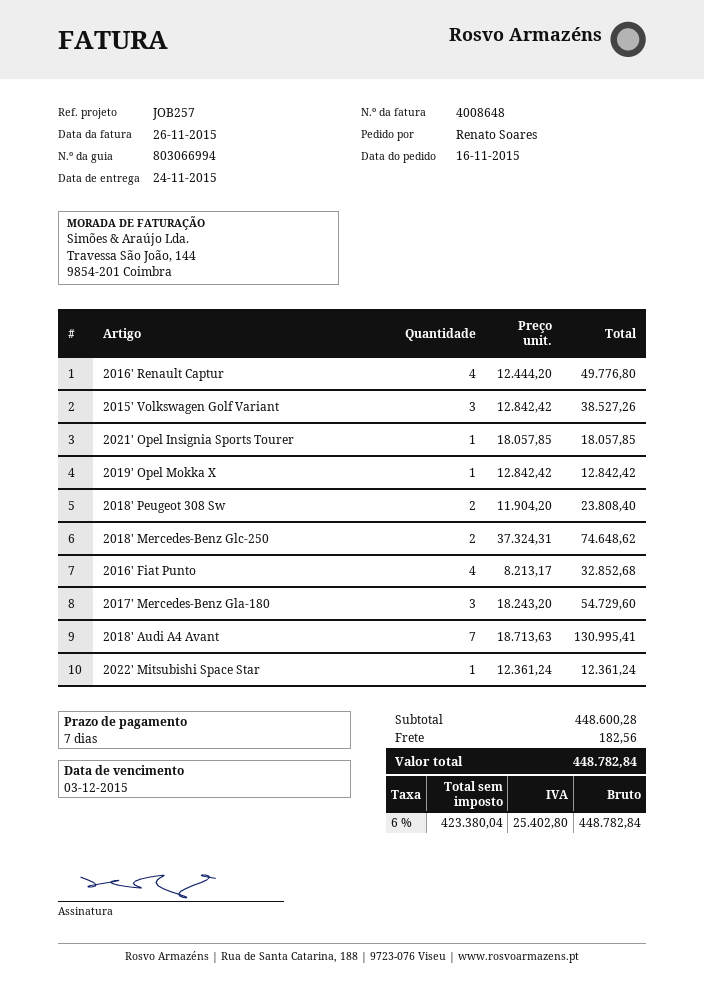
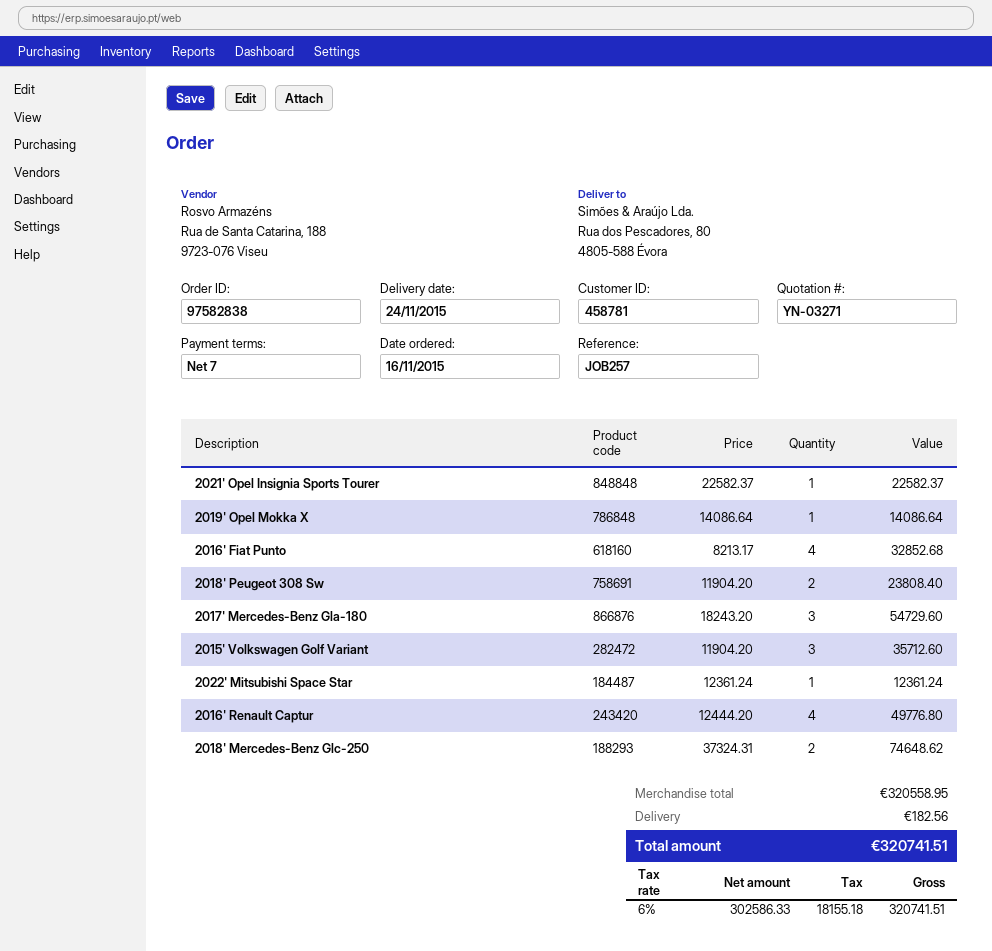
2015' Volkswagen Golf Variant: 3 x 12842.42 = 38527.26 -> 3 x 11904.20 = 35712.60
2021' Opel Insignia Sports Tourer: 1 x 18057.85 = 18057.85 -> 1 x 22582.37 = 22582.37
2019' Opel Mokka X: 1 x 12842.42 = 12842.42 -> 1 x 14086.64 = 14086.64
2018' Audi A4 Avant: 7 x 18713.63 = 130995.41 -> none
subtotal: 448600.28 -> 320558.95
net: 423380.04 -> 302586.33
tax: 6% = 25402.80 -> 6% = 18155.18
total: 448782.84 -> 320741.51

